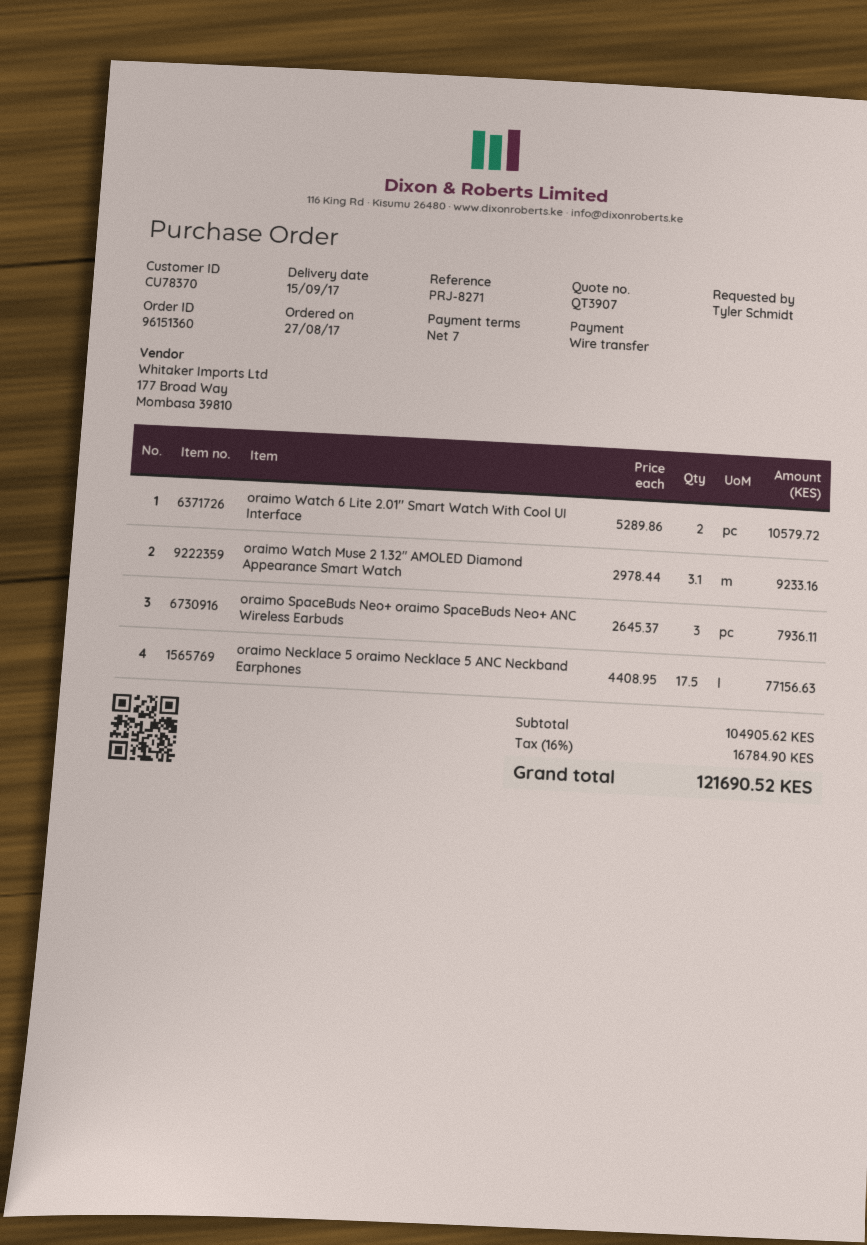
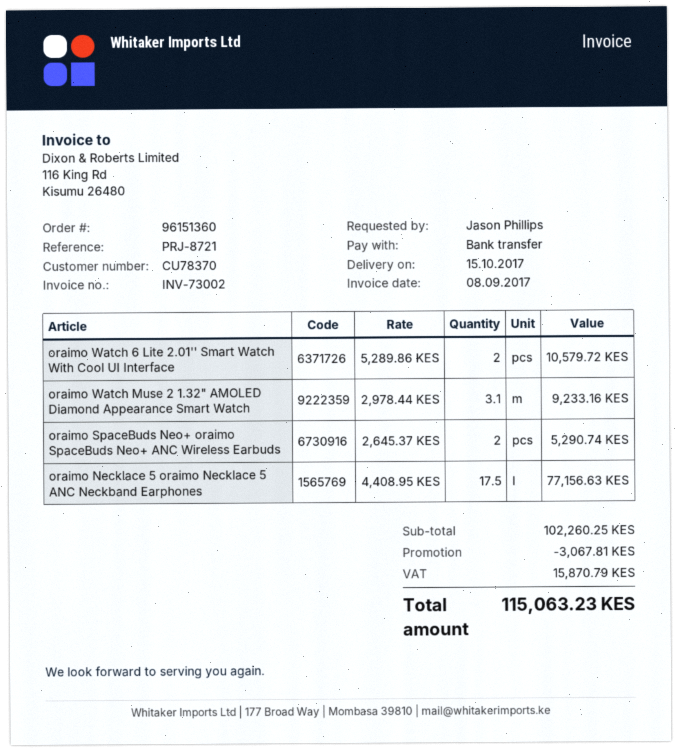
delivery date: 2017-09-15 -> 2017-10-15
reference: PRJ-8271 -> PRJ-8721
ordered by: Tyler Schmidt -> Jason Phillips
oraimo SpaceBuds Neo+ oraimo SpaceBuds Neo+ ANC Wireless Earbuds: 3 x 2645.37 = 7936.11 -> 2 x 2645.37 = 5290.74
subtotal: 104905.62 -> 102260.25
discount: none -> 3067.81
tax: 16784.90 -> 15870.79
total: 121690.52 -> 115063.23

